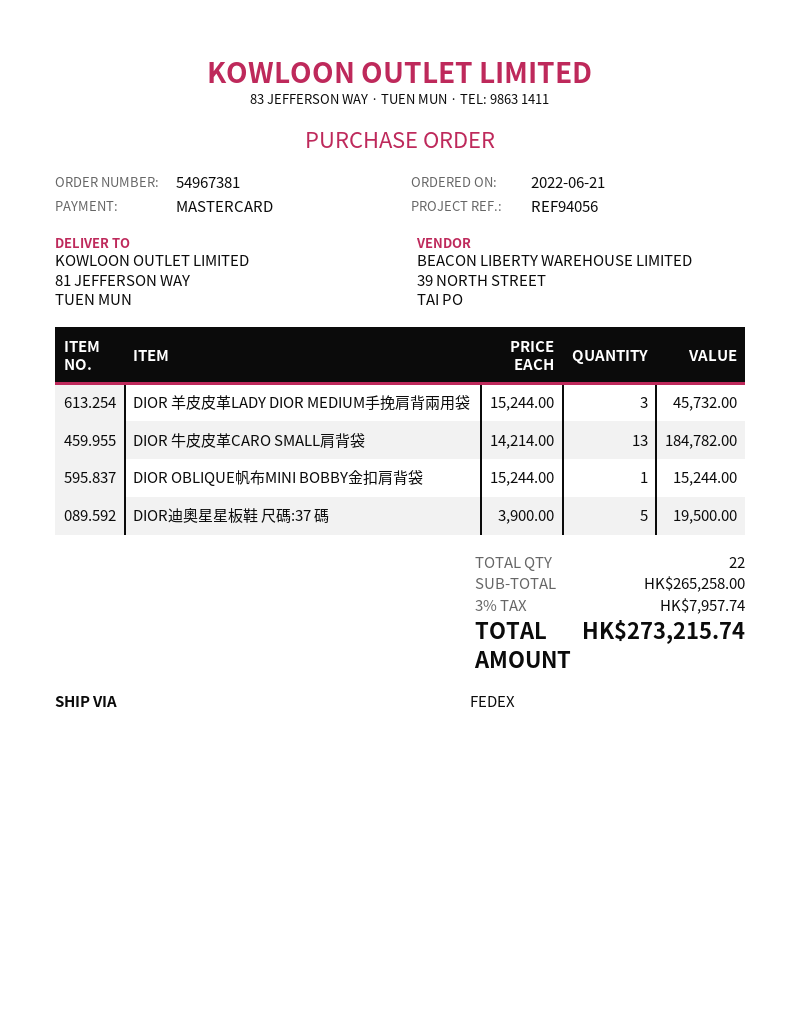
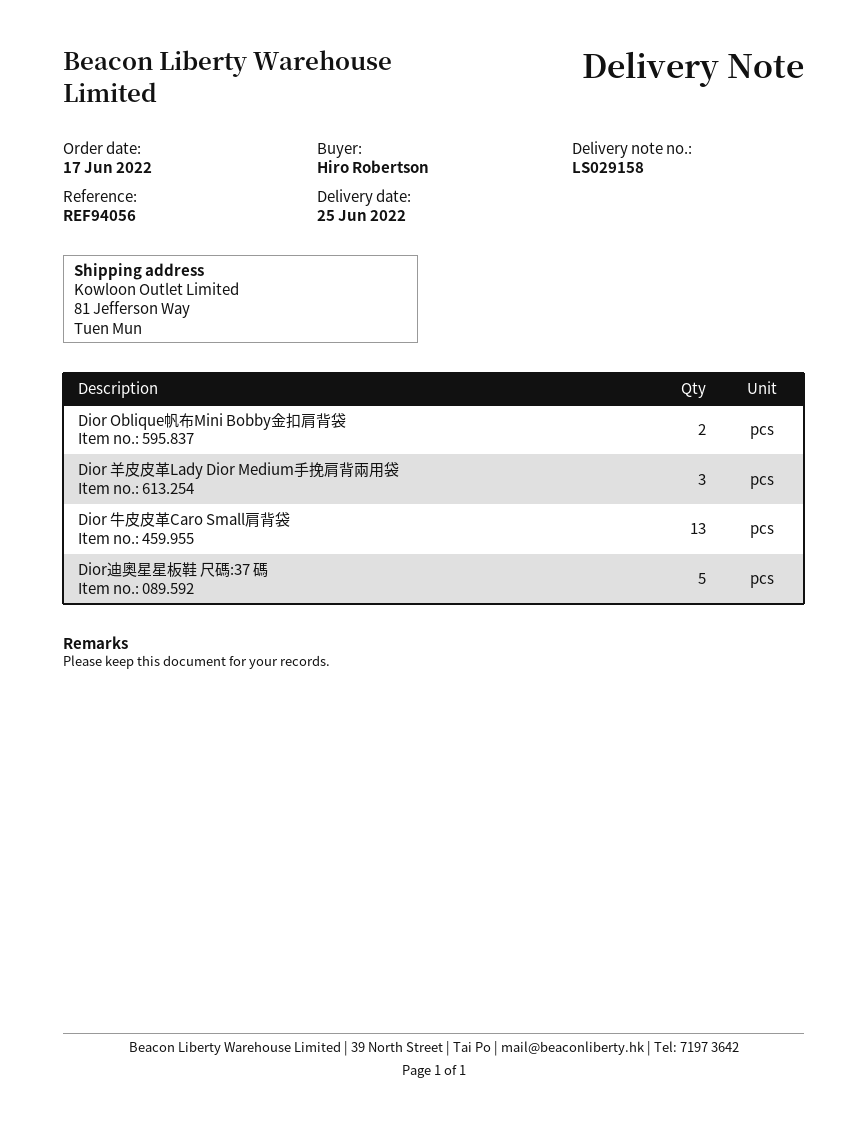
order date: 2022-06-21 -> 2022-06-17
DIOR OBLIQUE帆布MINI BOBBY金扣肩背袋: 1 -> 2

